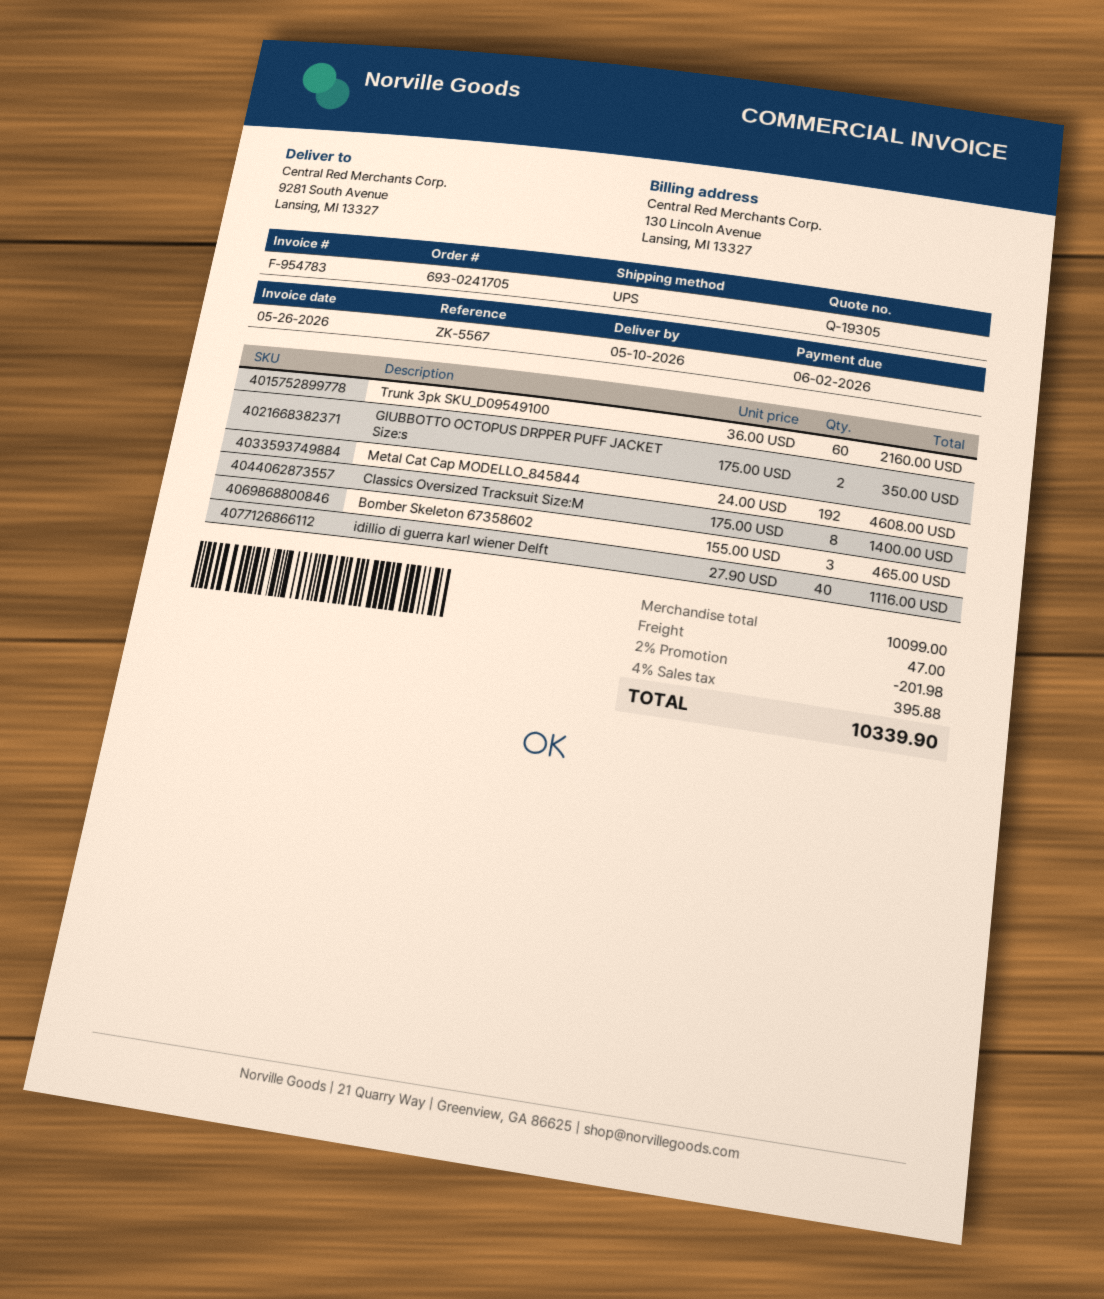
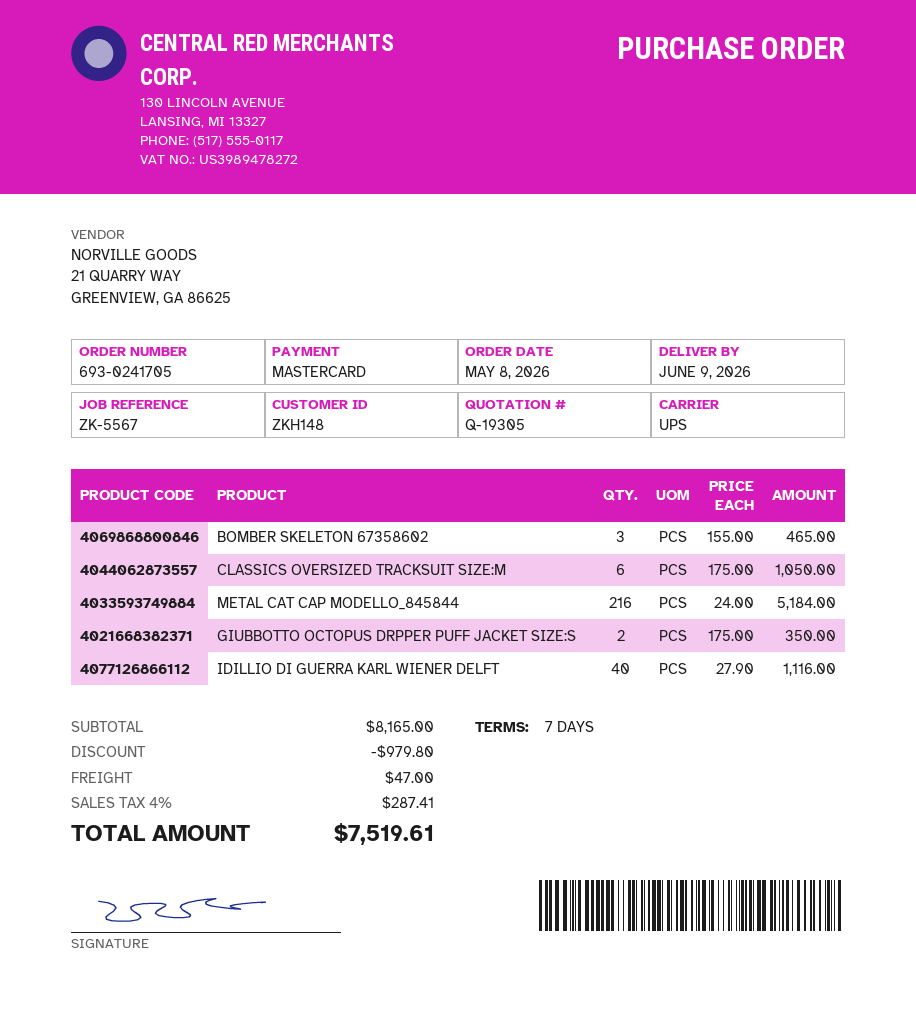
delivery date: 2026-05-10 -> 2026-06-09
Trunk 3pk SKU_D09549100: 60 x 36.00 = 2160.00 -> none
Metal Cat Cap MODELLO_845844: 192 x 24.00 = 4608.00 -> 216 x 24.00 = 5184.00
Classics Oversized Tracksuit Size:M: 8 x 175.00 = 1400.00 -> 6 x 175.00 = 1050.00
subtotal: 10099.00 -> 8165.00
discount: 201.98 -> 979.80
tax: 4% = 395.88 -> 4% = 287.41
total: 10339.90 -> 7519.61

